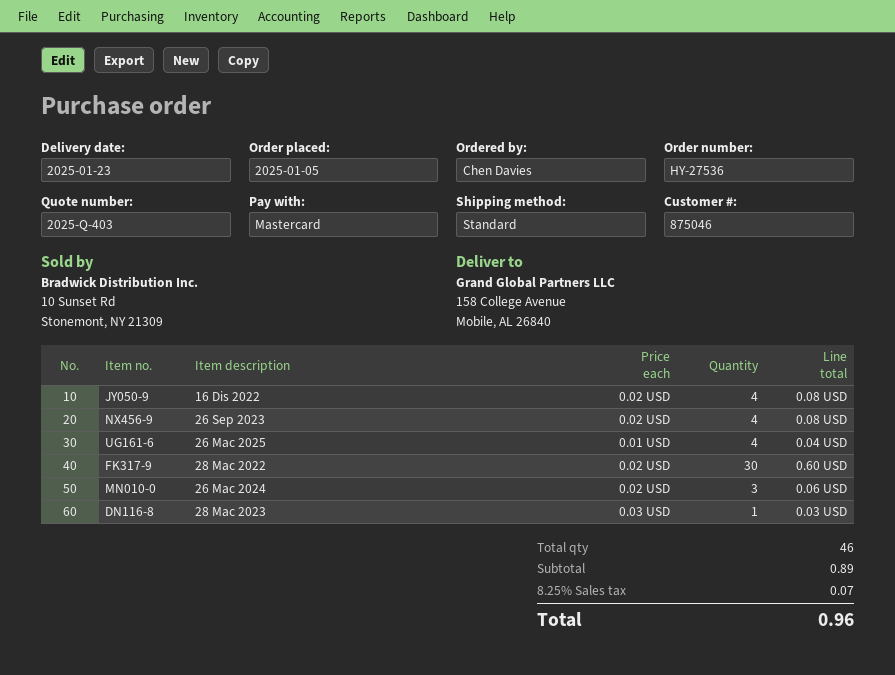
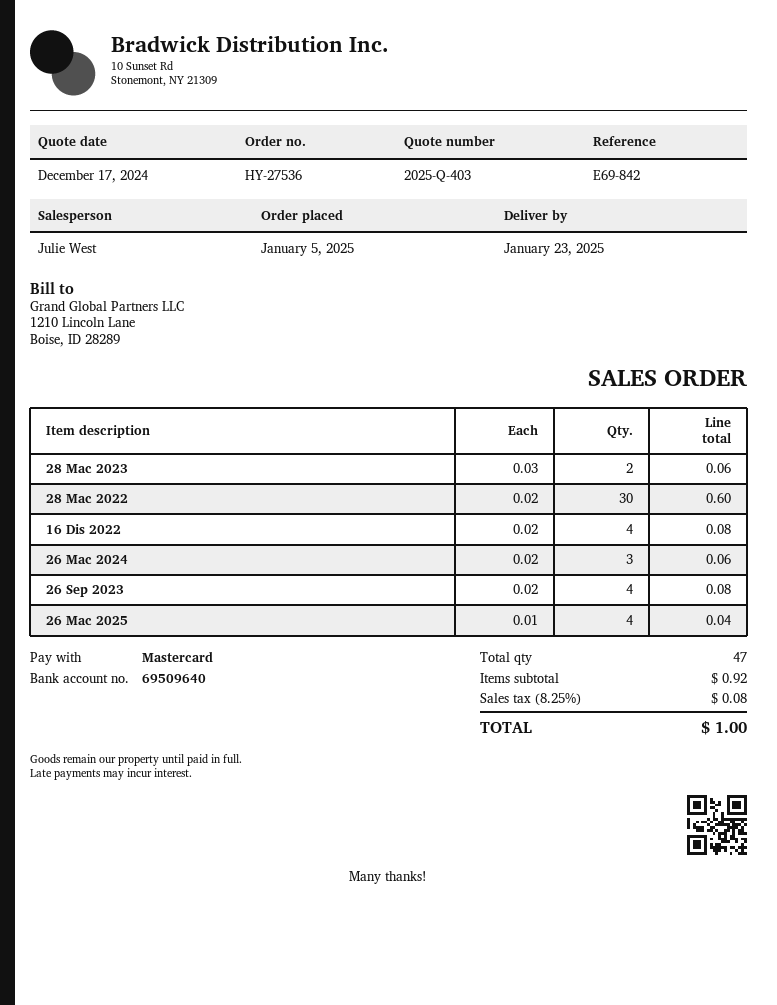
28 Mac 2023: 1 x 0.03 = 0.03 -> 2 x 0.03 = 0.06
total quantity: 46 -> 47
subtotal: 0.89 -> 0.92
tax: 8.25% = 0.07 -> 8.25% = 0.08
total: 0.96 -> 1.00

